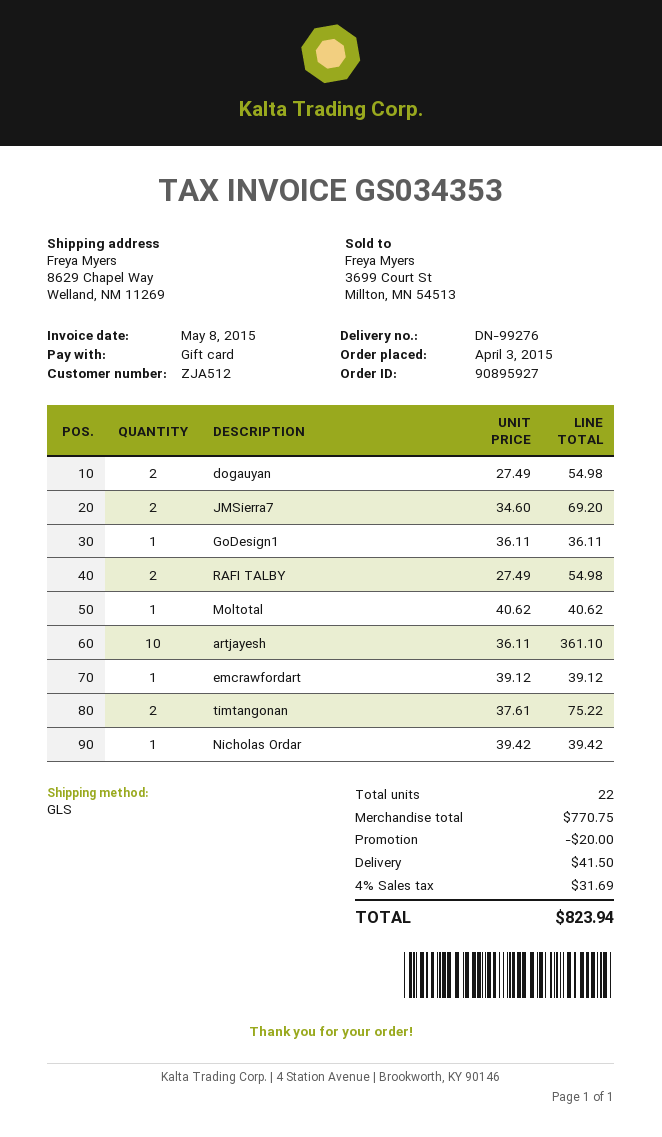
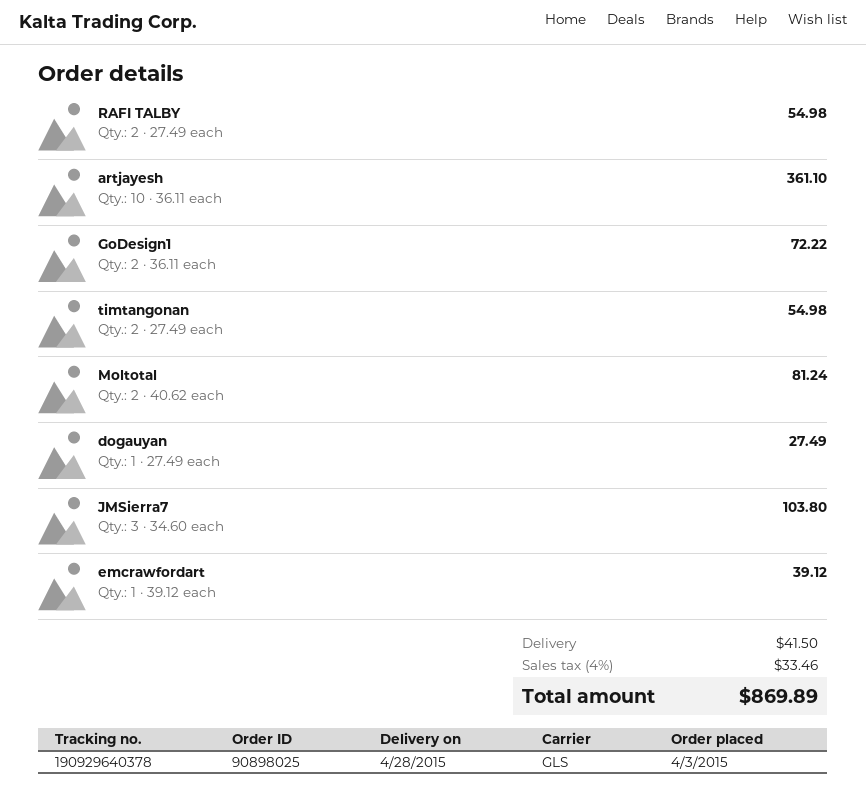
order number: 90895927 -> 90898025
dogauyan: 2 x 27.49 = 54.98 -> 1 x 27.49 = 27.49
JMSierra7: 2 x 34.60 = 69.20 -> 3 x 34.60 = 103.80
GoDesign1: 1 x 36.11 = 36.11 -> 2 x 36.11 = 72.22
Moltotal: 1 x 40.62 = 40.62 -> 2 x 40.62 = 81.24
timtangonan: 2 x 37.61 = 75.22 -> 2 x 27.49 = 54.98
Nicholas Ordar: 1 x 39.42 = 39.42 -> none
discount: 20.00 -> none
tax: 4% = 31.69 -> 4% = 33.46
total: 823.94 -> 869.89

